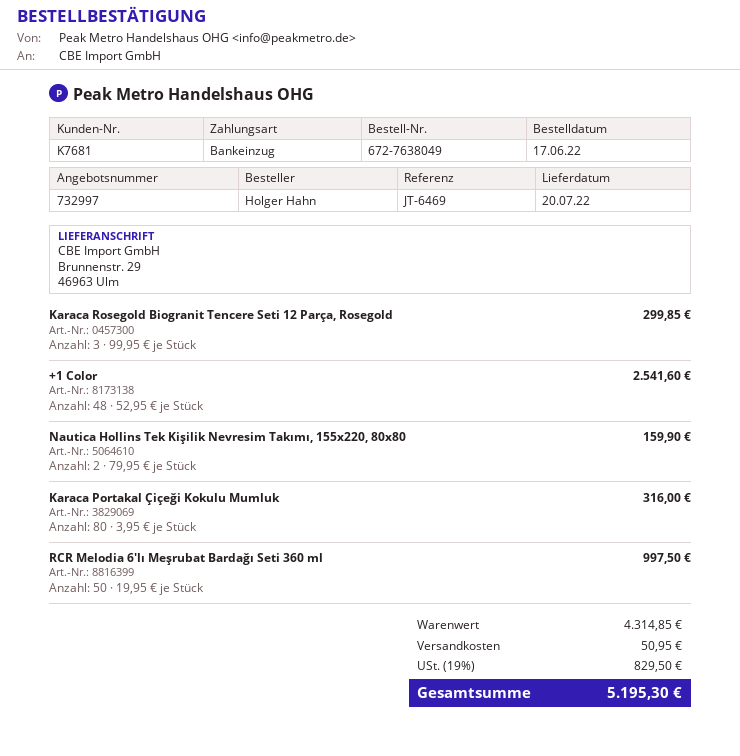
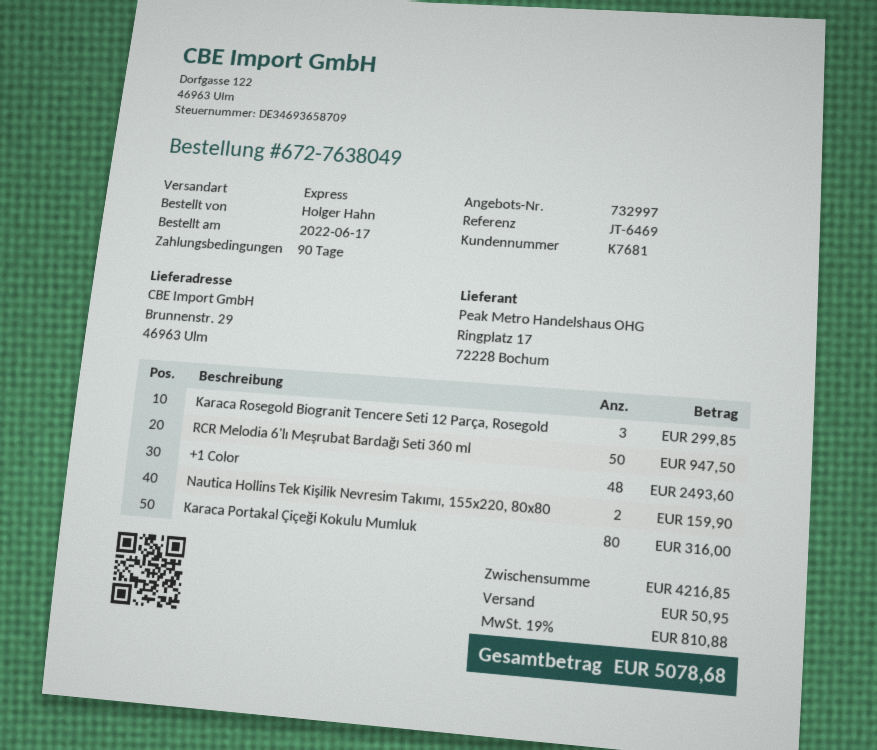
+1 Color: 48 for 2541.60 -> 48 for 2493.60
RCR Melodia 6'lı Meşrubat Bardağı Seti 360 ml: 50 for 997.50 -> 50 for 947.50
subtotal: 4314.85 -> 4216.85
tax: 19% = 829.50 -> 19% = 810.88
total: 5195.30 -> 5078.68

